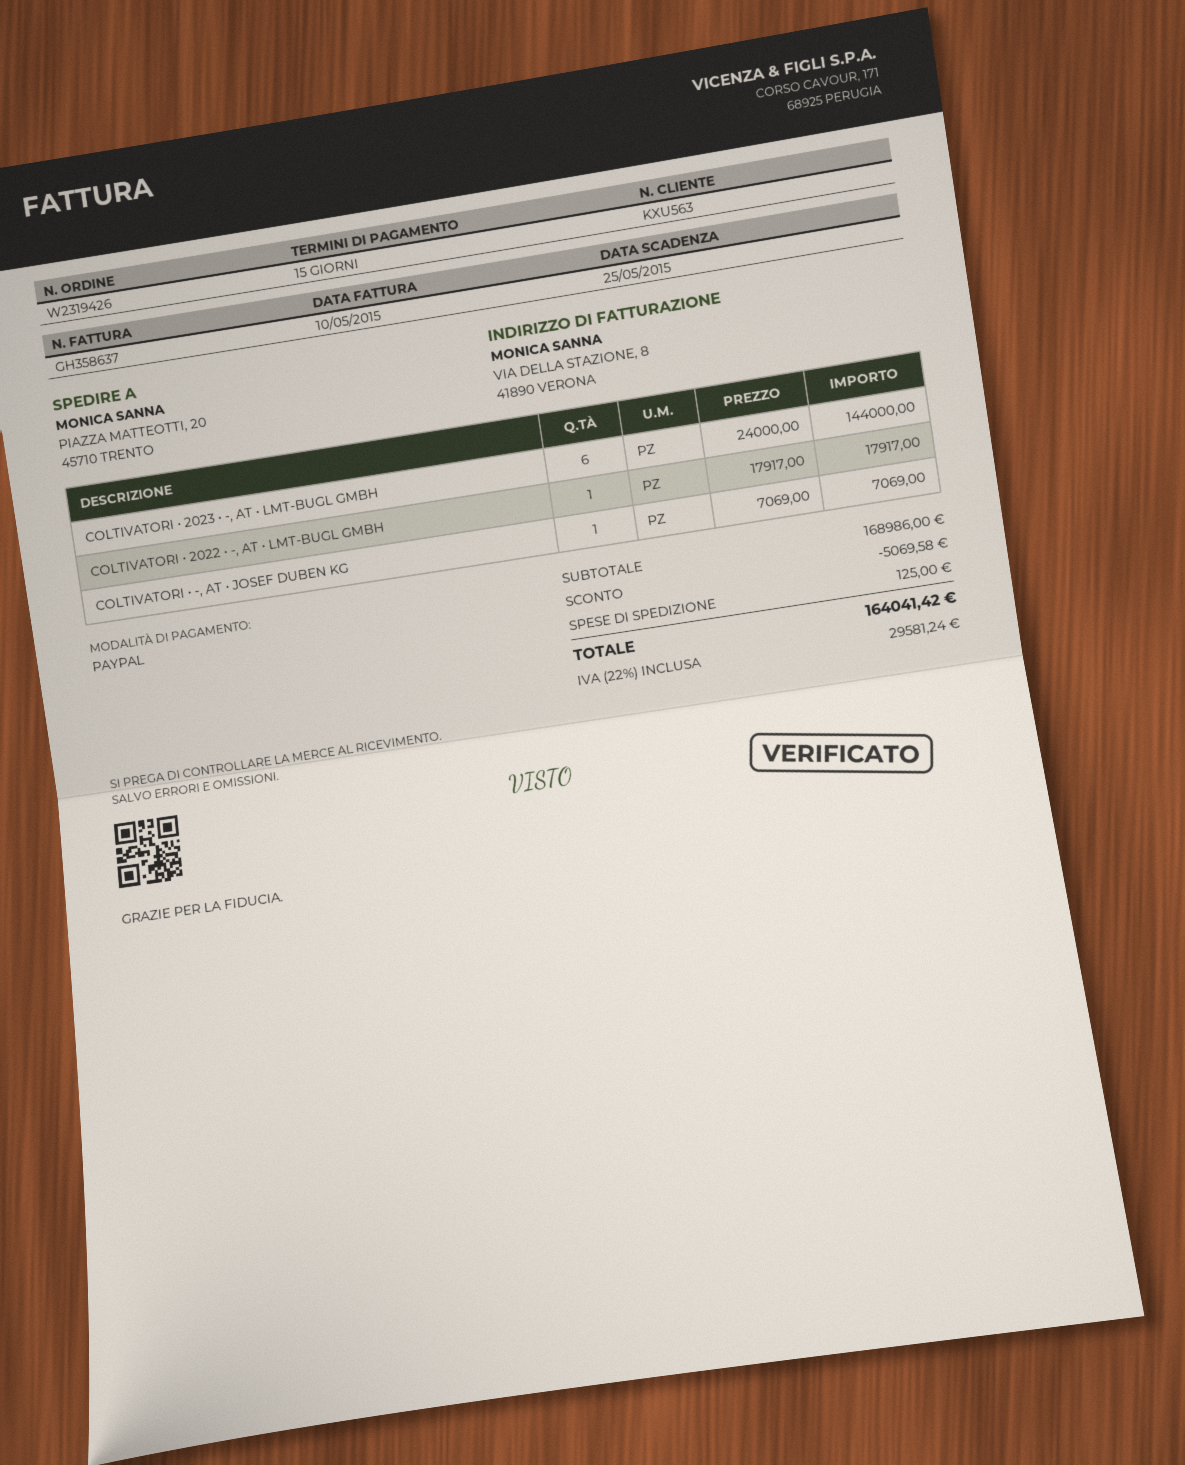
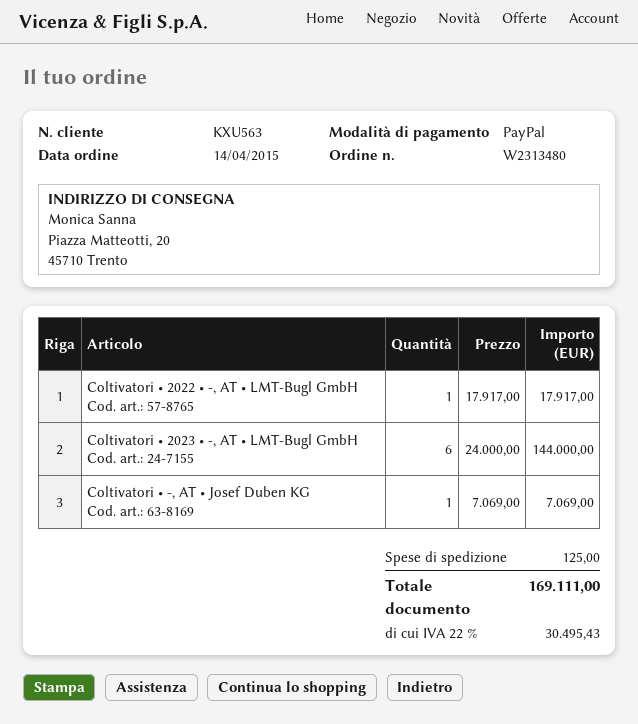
order number: W2319426 -> W2313480
discount: 5069.58 -> none
tax: 22% = 29581.24 -> 22% = 30495.43
total: 164041.42 -> 169111.00

